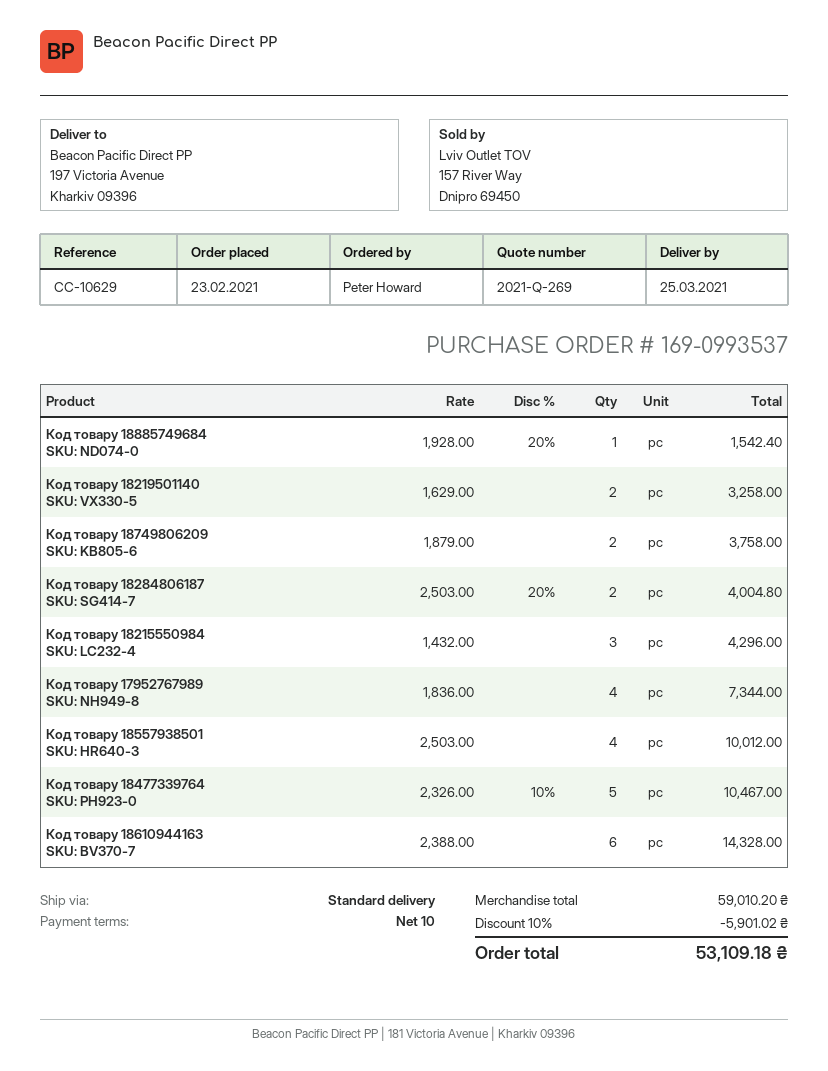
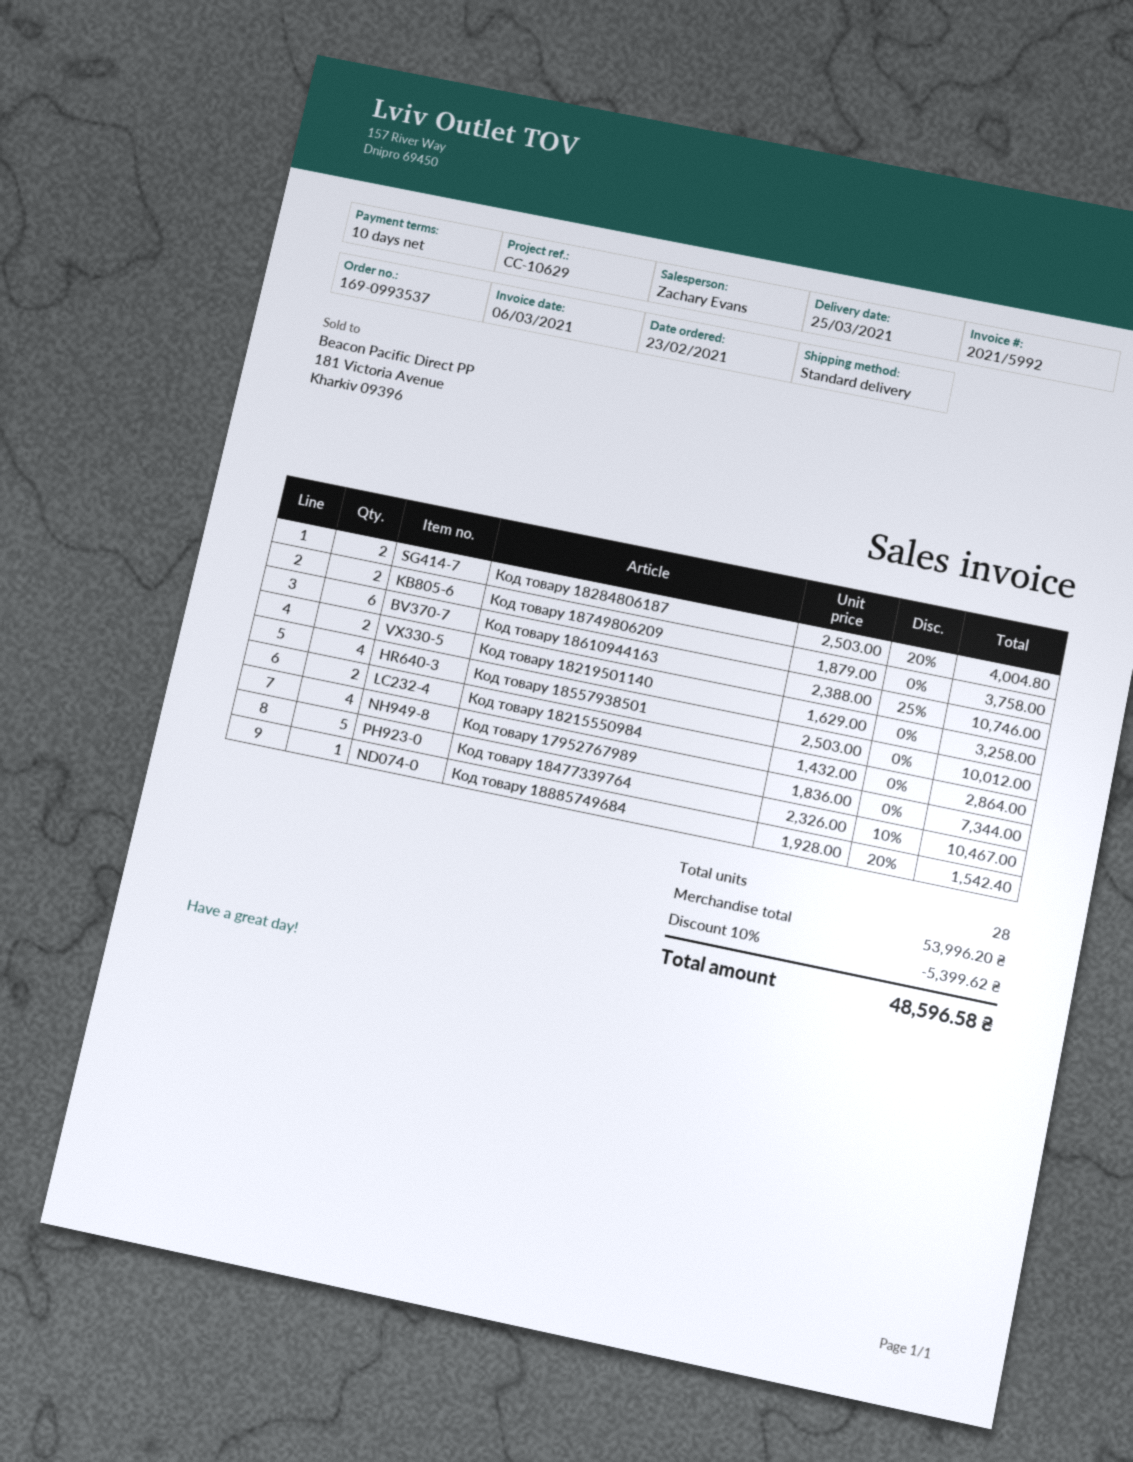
Код товару 18215550984: 3 x 1432.00 = 4296.00 -> 2 x 1432.00 = 2864.00
Код товару 18610944163: 6 x 2388.00 = 14328.00 -> 6 x 2388.00 - 25% = 10746.00
subtotal: 59010.20 -> 53996.20
discount: 10% = 5901.02 -> 10% = 5399.62
total: 53109.18 -> 48596.58

